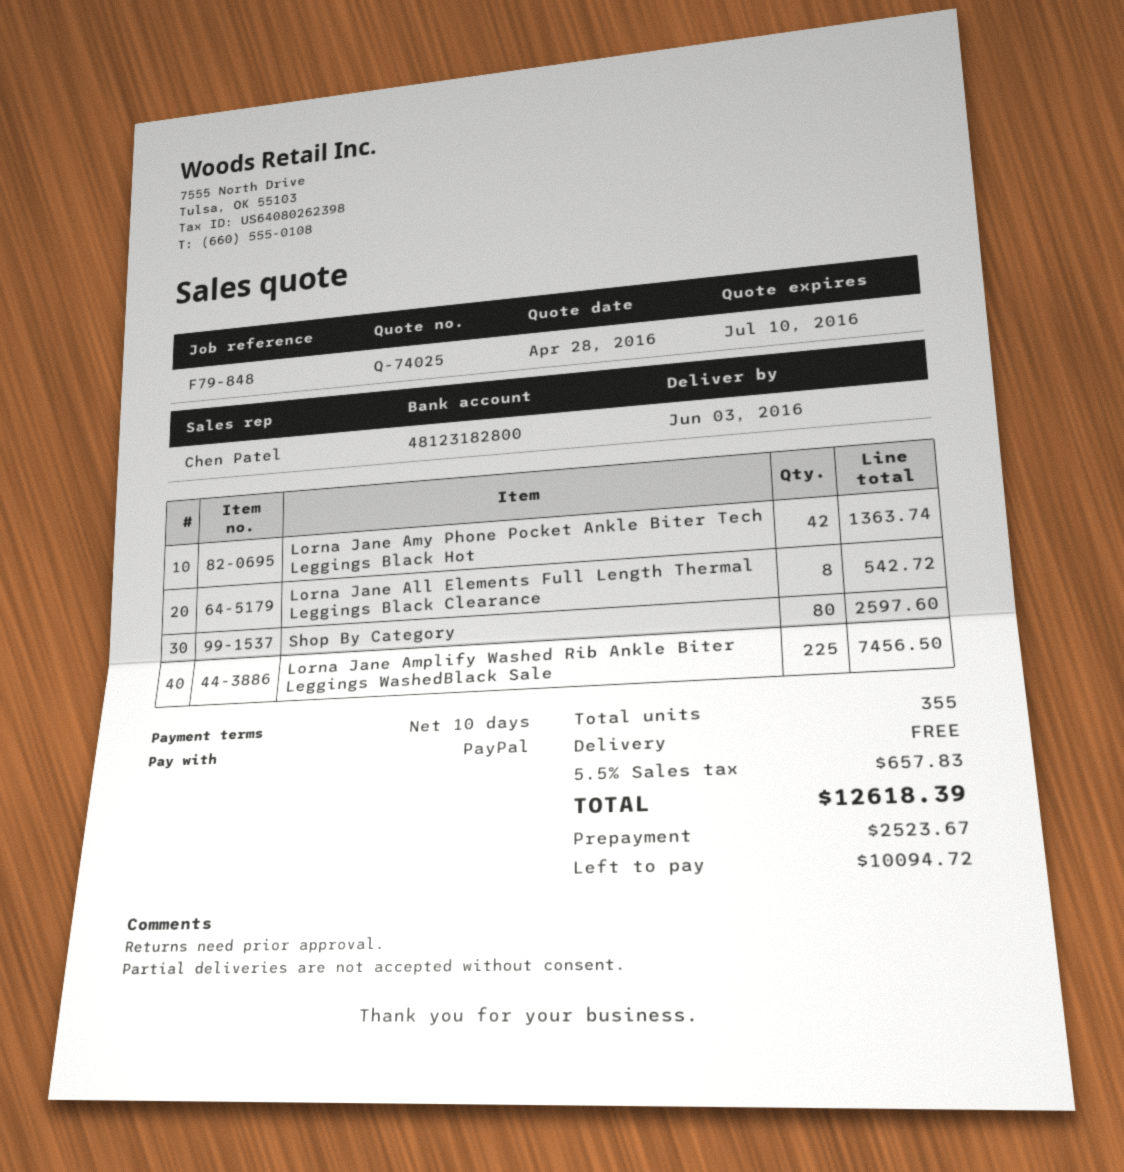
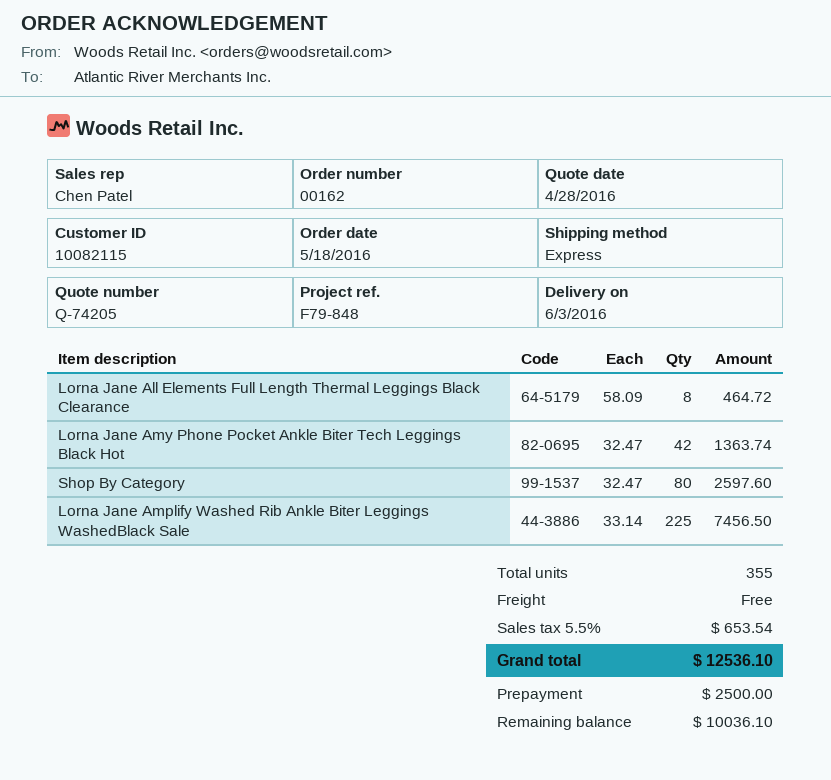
quote number: Q-74025 -> Q-74205
Lorna Jane All Elements Full Length Thermal Leggings Black Clearance: 8 for 542.72 -> 8 for 464.72
tax: 5.5% = 657.83 -> 5.5% = 653.54
total: 12618.39 -> 12536.10
deposit: 2523.67 -> 2500.00
balance: 10094.72 -> 10036.10

